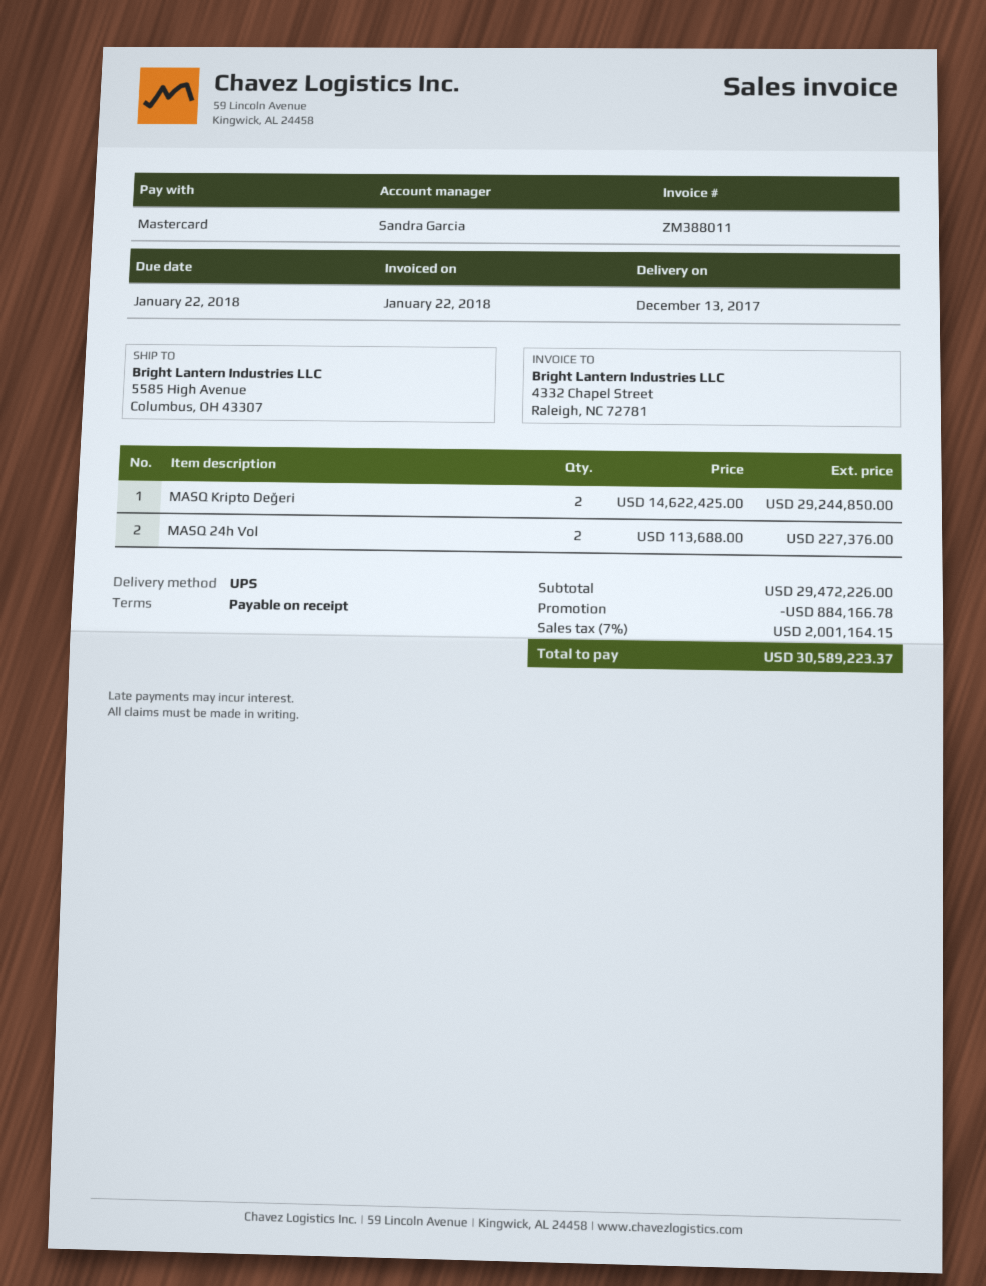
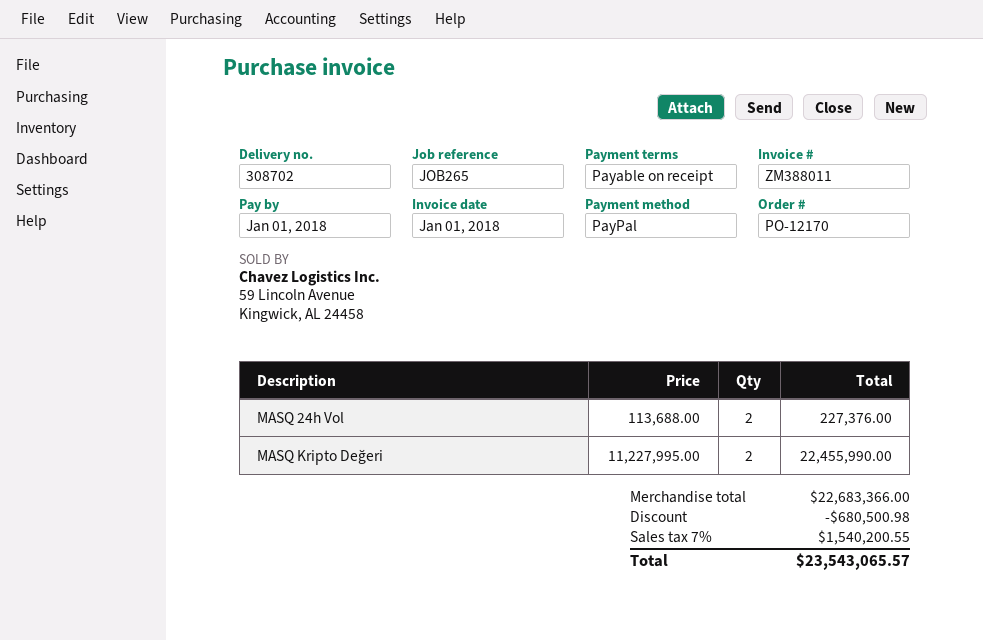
invoice date: 2018-01-22 -> 2018-01-01
due date: 2018-01-22 -> 2018-01-01
payment method: Mastercard -> PayPal
MASQ Kripto Değeri: 2 x 14622425.00 = 29244850.00 -> 2 x 11227995.00 = 22455990.00
subtotal: 29472226.00 -> 22683366.00
discount: 884166.78 -> 680500.98
tax: 7% = 2001164.15 -> 7% = 1540200.55
total: 30589223.37 -> 23543065.57

